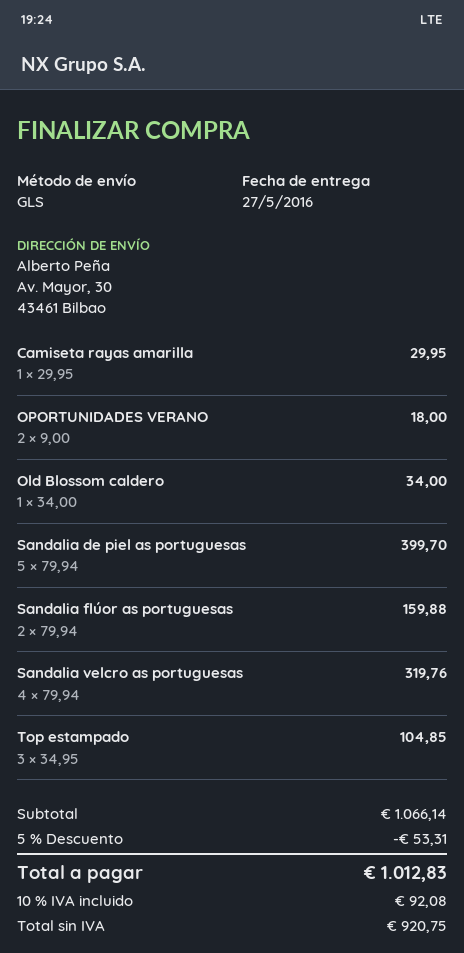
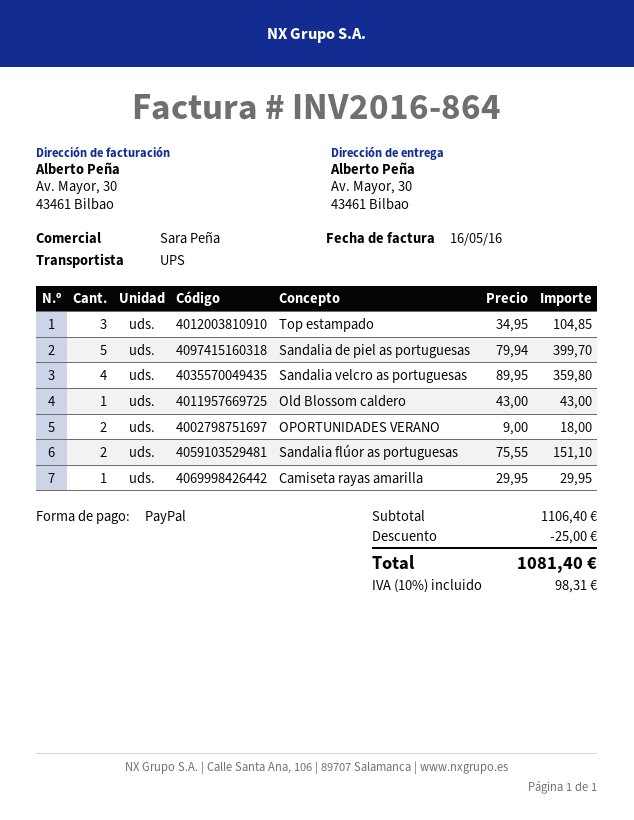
shipping method: GLS -> UPS
Old Blossom caldero: 1 x 34.00 = 34.00 -> 1 x 43.00 = 43.00
Sandalia flúor as portuguesas: 2 x 79.94 = 159.88 -> 2 x 75.55 = 151.10
Sandalia velcro as portuguesas: 4 x 79.94 = 319.76 -> 4 x 89.95 = 359.80
subtotal: 1066.14 -> 1106.40
discount: 53.31 -> 25.00
tax: 10% = 92.08 -> 10% = 98.31
total: 1012.83 -> 1081.40

